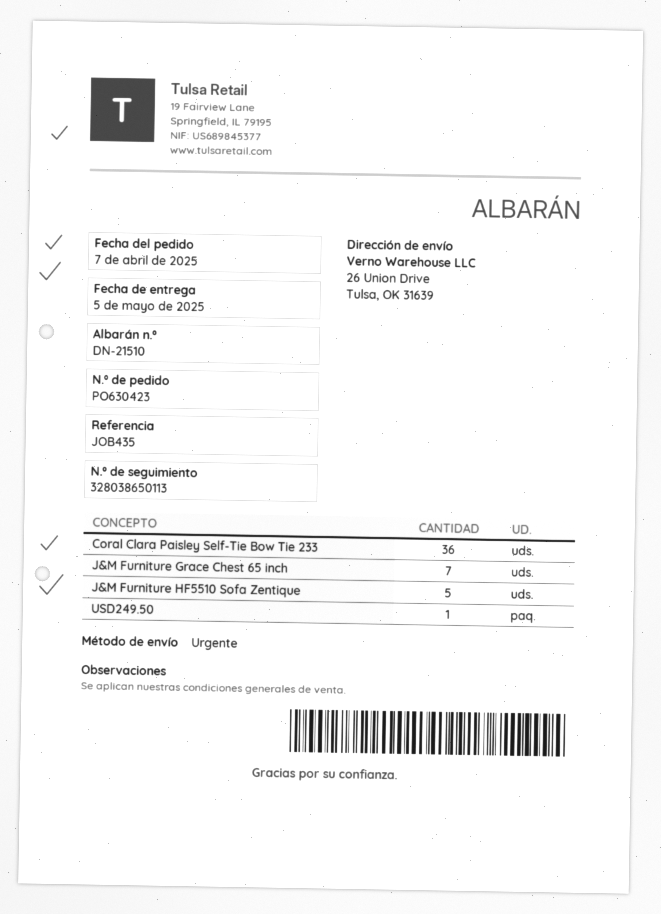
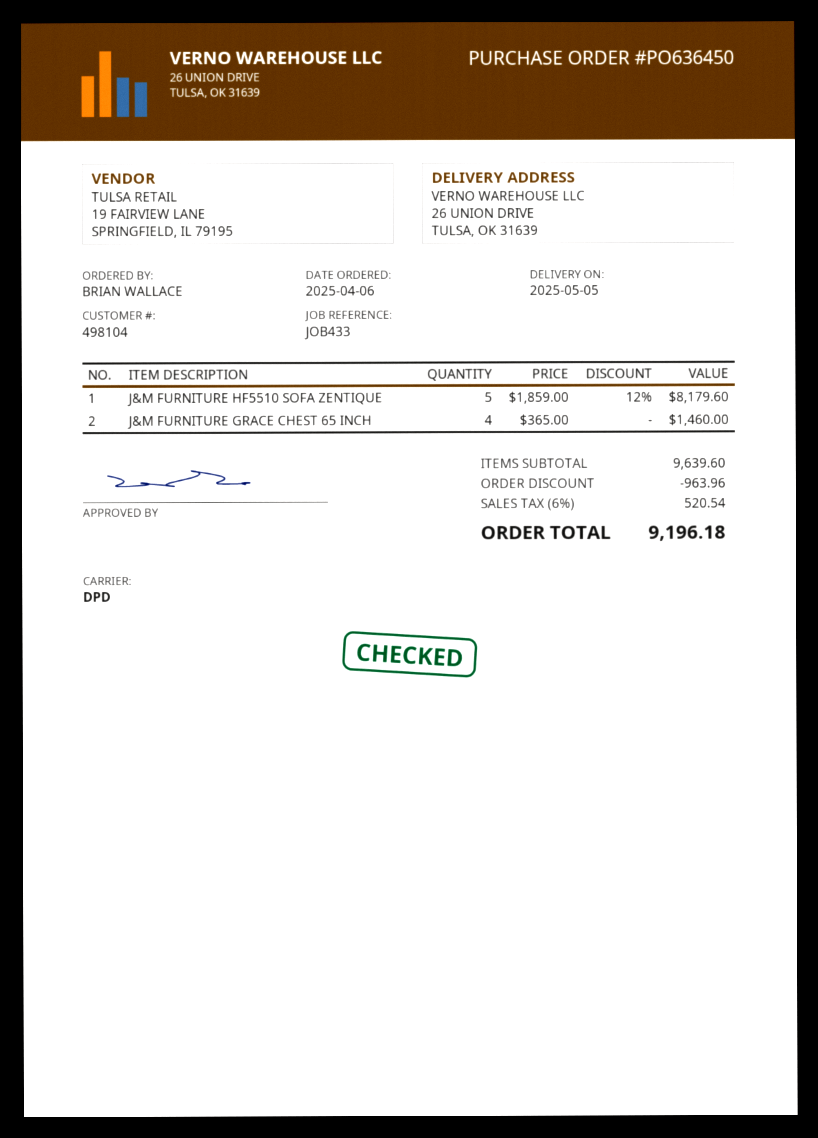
order number: PO630423 -> PO636450
order date: 2025-04-07 -> 2025-04-06
reference: JOB435 -> JOB433
shipping method: express -> DPD
Coral Clara Paisley Self-Tie Bow Tie 233: 36 -> none
J&M Furniture Grace Chest 65 inch: 7 -> 4
USD249.50: 1 -> none

